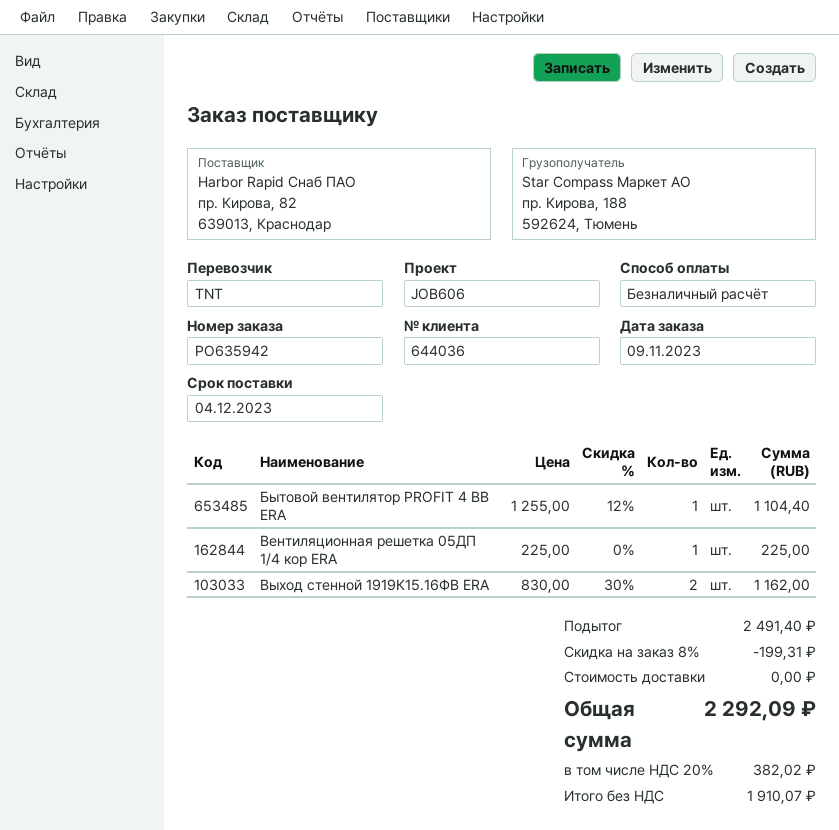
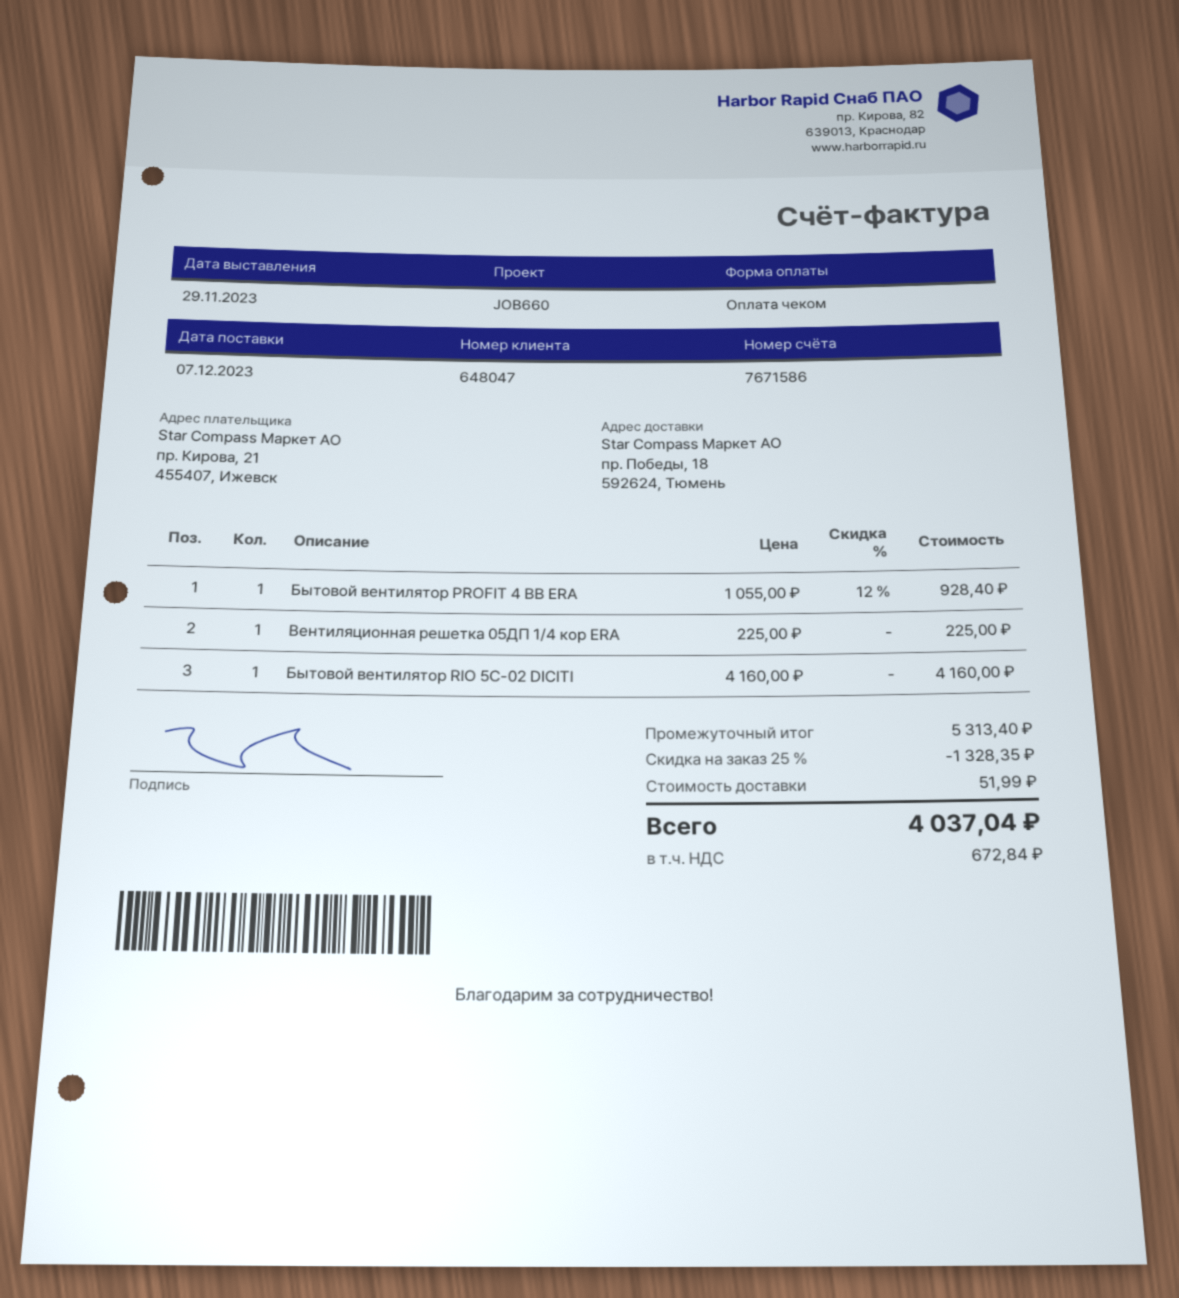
delivery date: 2023-12-04 -> 2023-12-07
customer number: 644036 -> 648047
reference: JOB606 -> JOB660
payment method: bank transfer -> cheque
ship to: пр. Кирова, 188, 592624, Тюмень -> пр. Победы, 18, 592624, Тюмень
Бытовой вентилятор PROFIT 4 BB ERA: 1 x 1255.00 - 12% = 1104.40 -> 1 x 1055.00 - 12% = 928.40
Выход стенной 1919К15.16ФВ ERA: 2 x 830.00 - 30% = 1162.00 -> none
Бытовой вентилятор RIO 5C-02 DICITI: none -> 1 x 4160.00 = 4160.00
subtotal: 2491.40 -> 5313.40
discount: 8% = 199.31 -> 25% = 1328.35
shipping: 0.00 -> 51.99
tax: 382.02 -> 672.84
total: 2292.09 -> 4037.04

